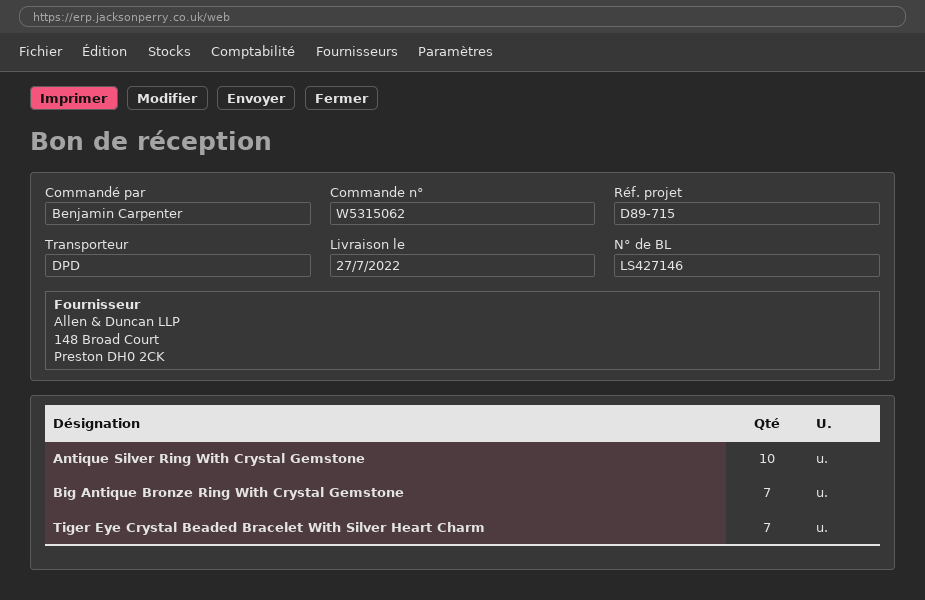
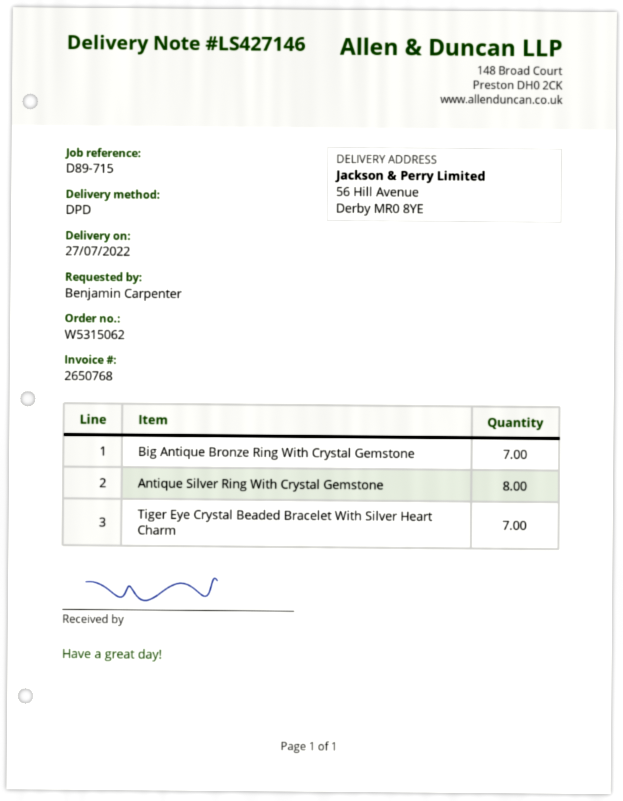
Antique Silver Ring With Crystal Gemstone: 10 -> 8

